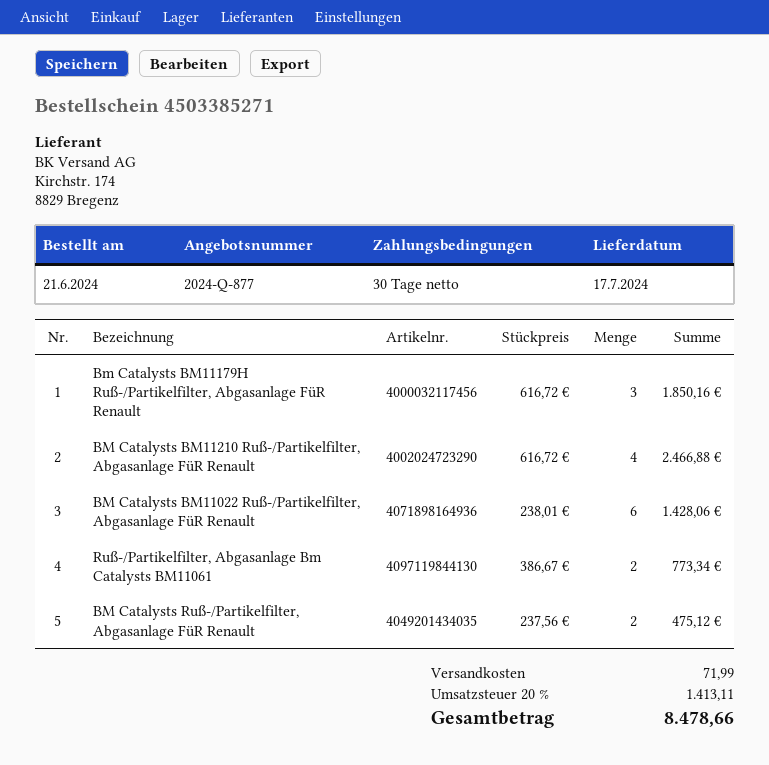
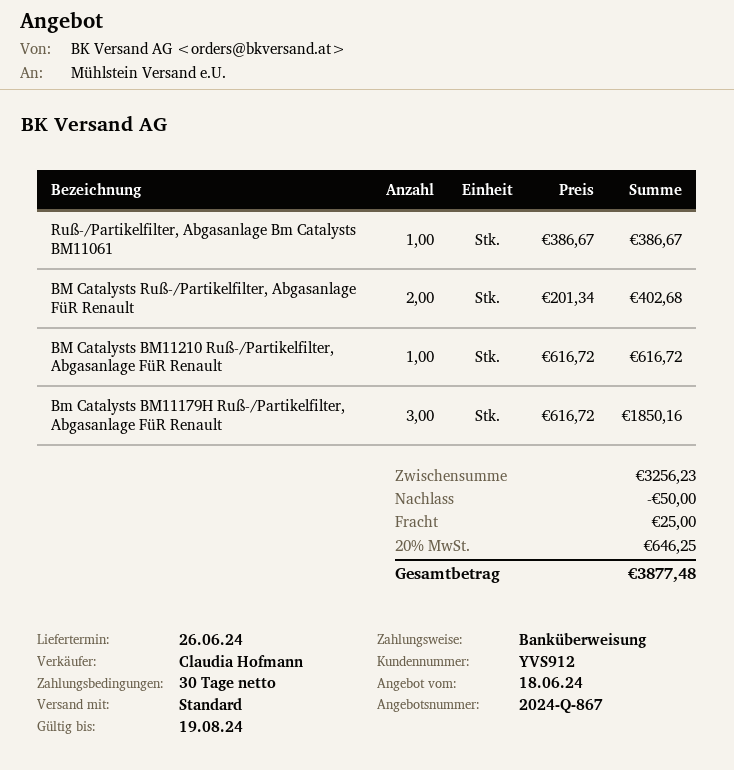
quote number: 2024-Q-877 -> 2024-Q-867
delivery date: 2024-07-17 -> 2024-06-26
BM Catalysts BM11210 Ruß-/Partikelfilter, Abgasanlage FüR Renault: 4 x 616.72 = 2466.88 -> 1 x 616.72 = 616.72
BM Catalysts BM11022 Ruß-/Partikelfilter, Abgasanlage FüR Renault: 6 x 238.01 = 1428.06 -> none
Ruß-/Partikelfilter, Abgasanlage Bm Catalysts BM11061: 2 x 386.67 = 773.34 -> 1 x 386.67 = 386.67
BM Catalysts Ruß-/Partikelfilter, Abgasanlage FüR Renault: 2 x 237.56 = 475.12 -> 2 x 201.34 = 402.68
discount: none -> 50.00
shipping: 71.99 -> 25.00
tax: 20% = 1413.11 -> 20% = 646.25
total: 8478.66 -> 3877.48

